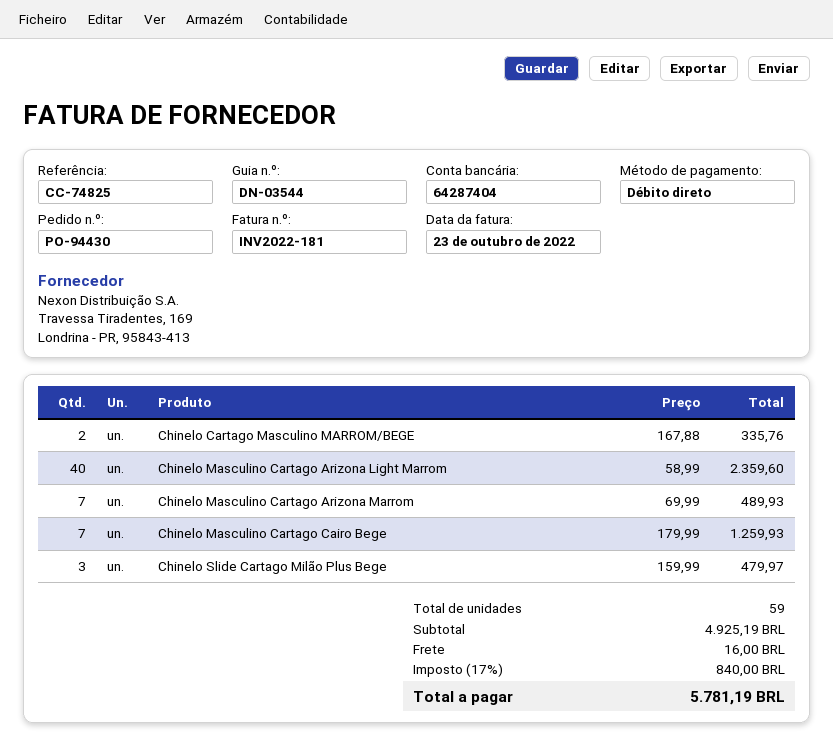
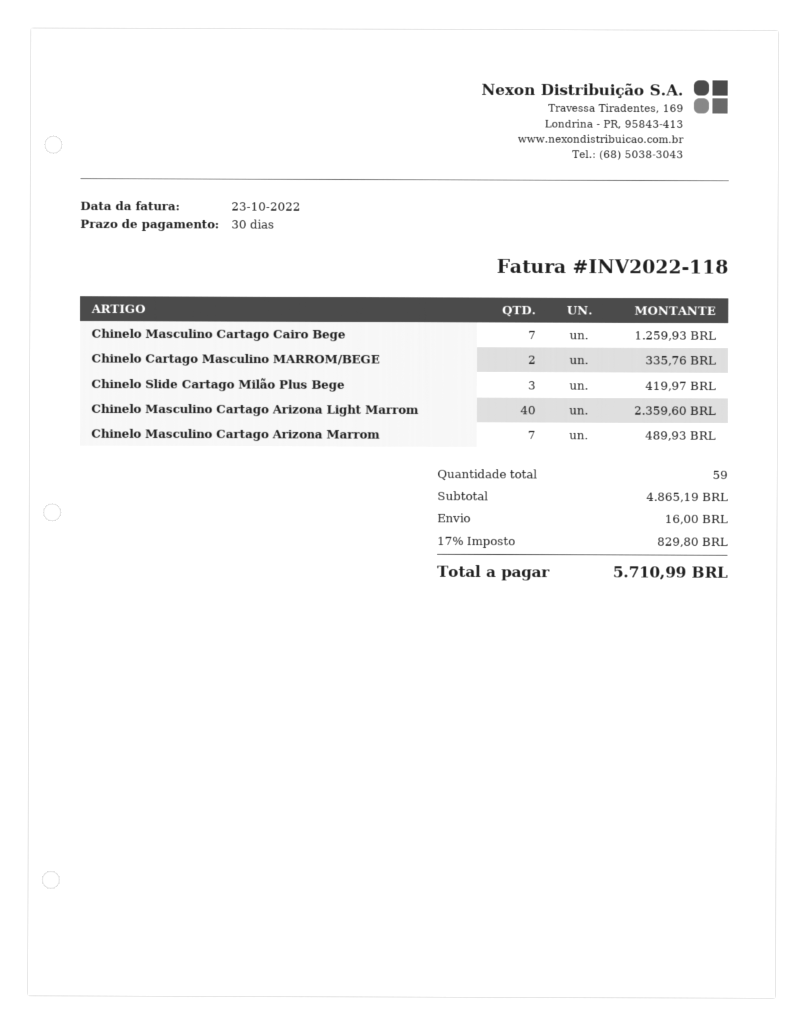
invoice number: INV2022-181 -> INV2022-118
Chinelo Slide Cartago Milão Plus Bege: 3 for 479.97 -> 3 for 419.97
subtotal: 4925.19 -> 4865.19
tax: 17% = 840.00 -> 17% = 829.80
total: 5781.19 -> 5710.99

